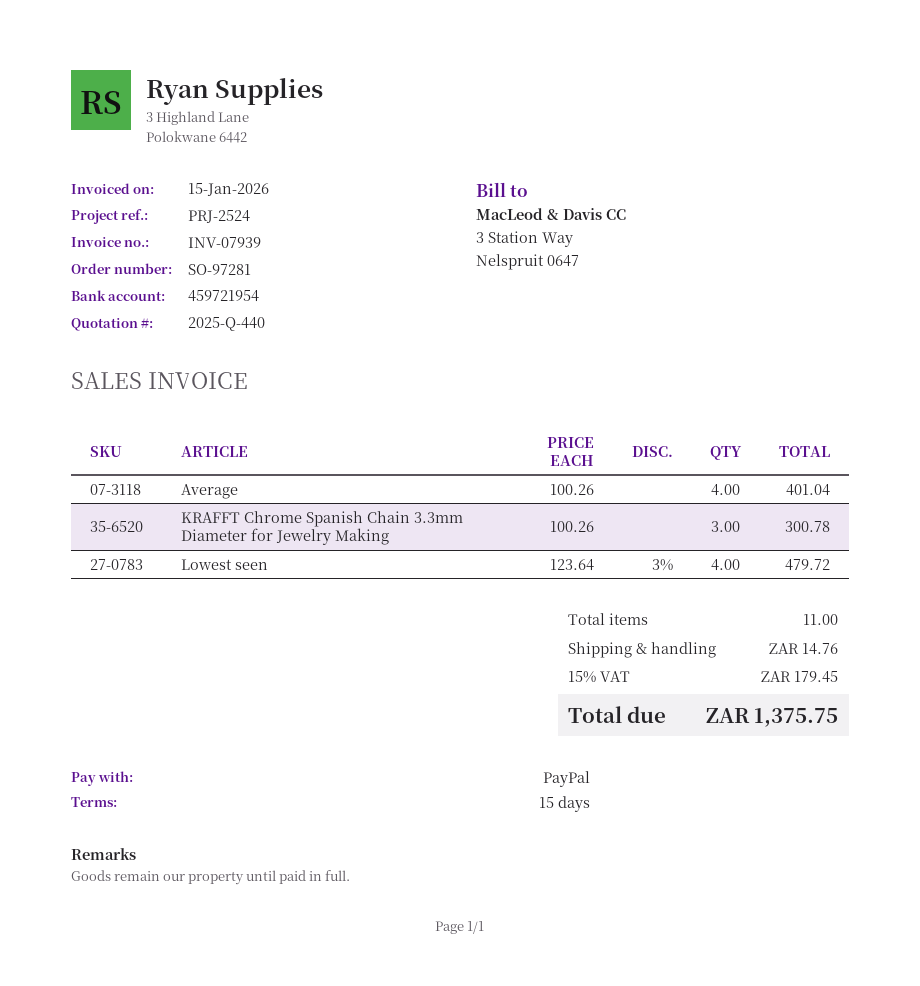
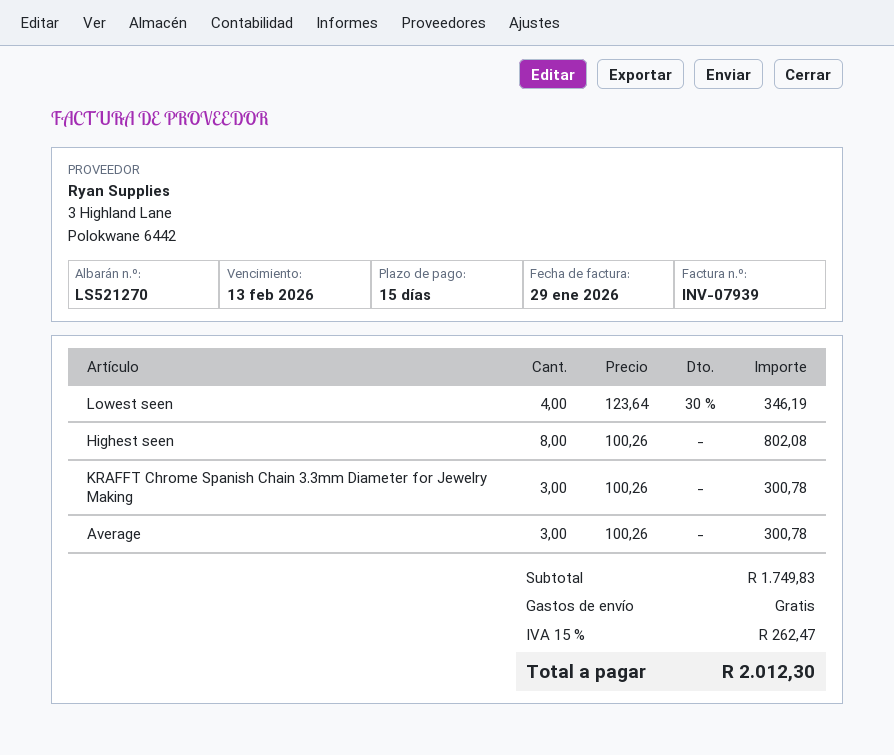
invoice date: 2026-01-15 -> 2026-01-29
Average: 4 x 100.26 = 401.04 -> 3 x 100.26 = 300.78
Lowest seen: 4 x 123.64 - 3% = 479.72 -> 4 x 123.64 - 30% = 346.19
Highest seen: none -> 8 x 100.26 = 802.08
shipping: 14.76 -> 0.00
tax: 15% = 179.45 -> 15% = 262.47
total: 1375.75 -> 2012.30

